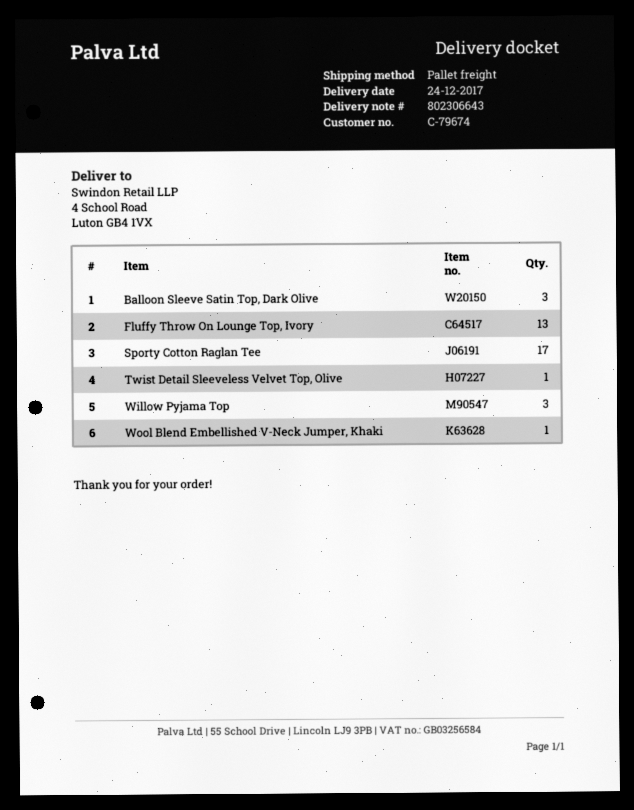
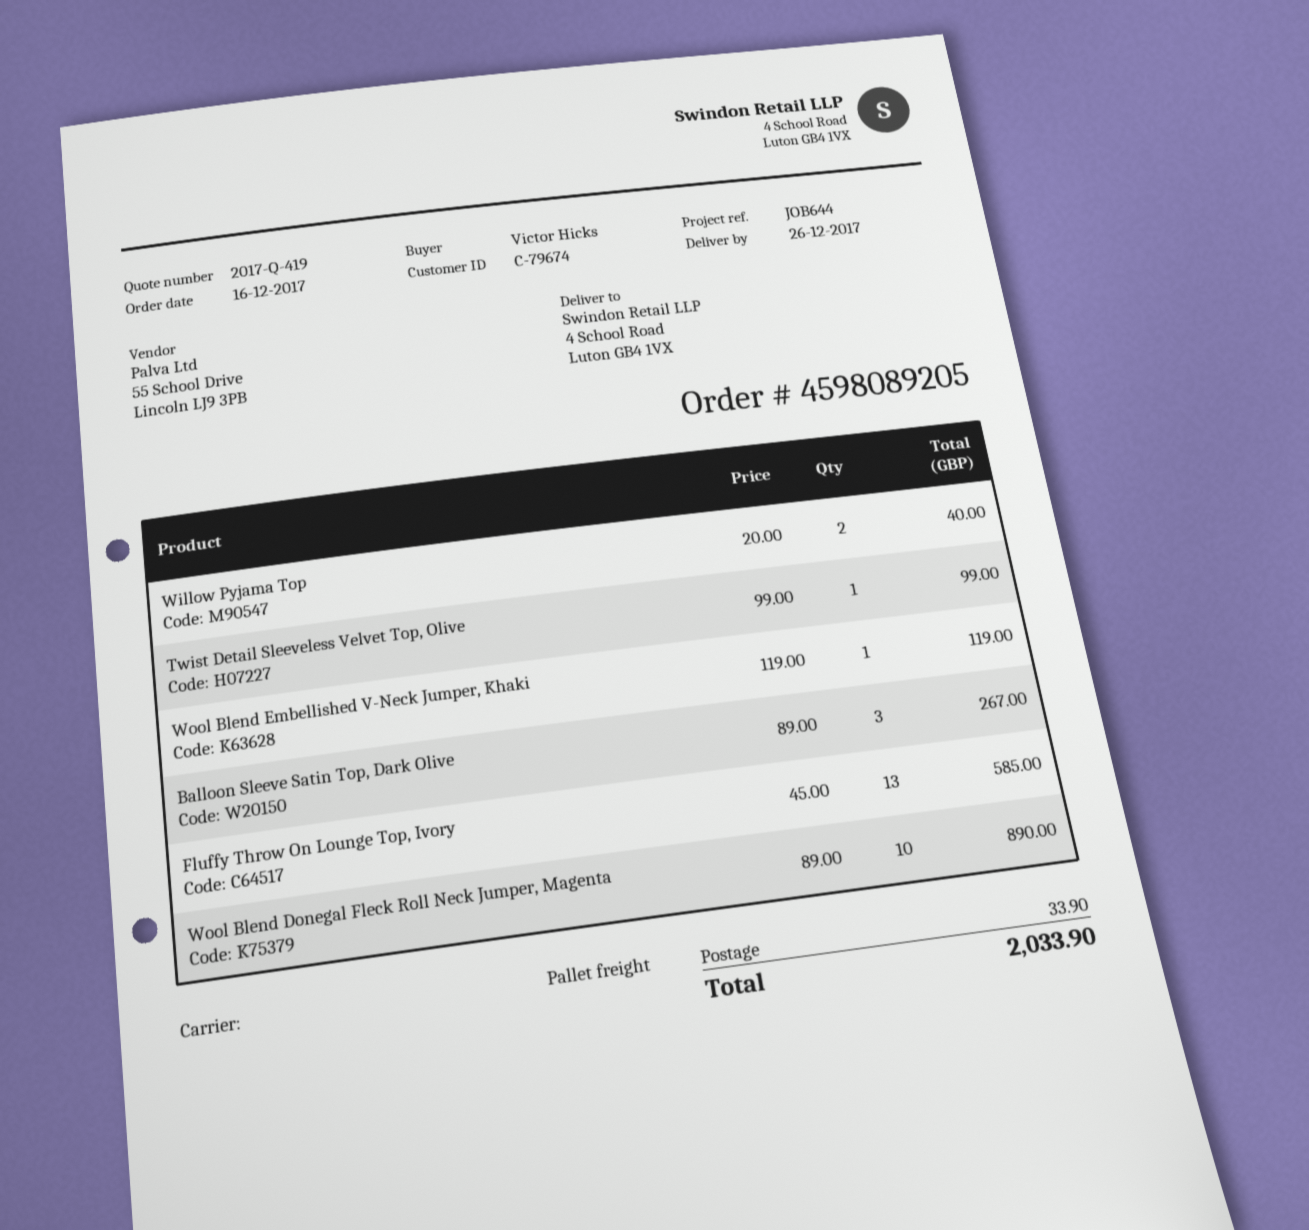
delivery date: 2017-12-24 -> 2017-12-26
Sporty Cotton Raglan Tee: 17 -> none
Willow Pyjama Top: 3 -> 2
Wool Blend Donegal Fleck Roll Neck Jumper, Magenta: none -> 10

